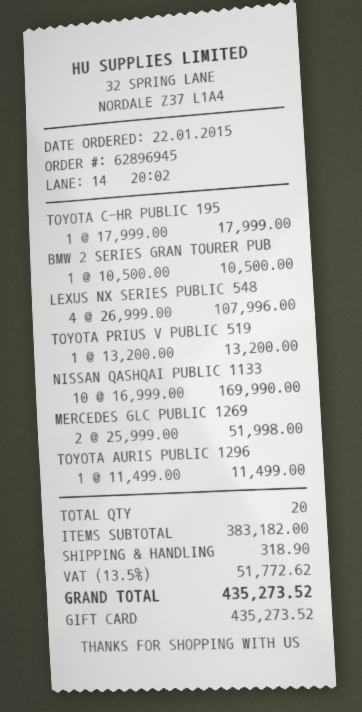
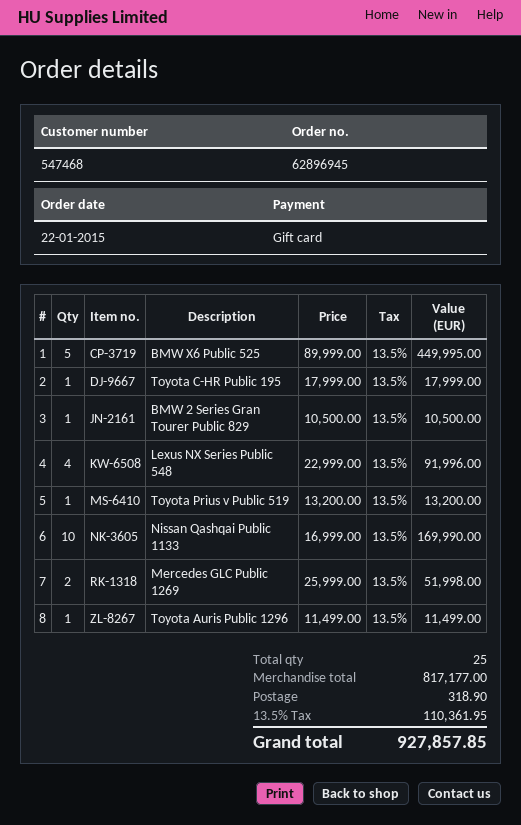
LEXUS NX SERIES PUBLIC 548: 4 x 26999.00 = 107996.00 -> 4 x 22999.00 = 91996.00
BMW X6 Public 525: none -> 5 x 89999.00 = 449995.00
total quantity: 20 -> 25
subtotal: 383182.00 -> 817177.00
tax: 13.5% = 51772.62 -> 13.5% = 110361.95
total: 435273.52 -> 927857.85

